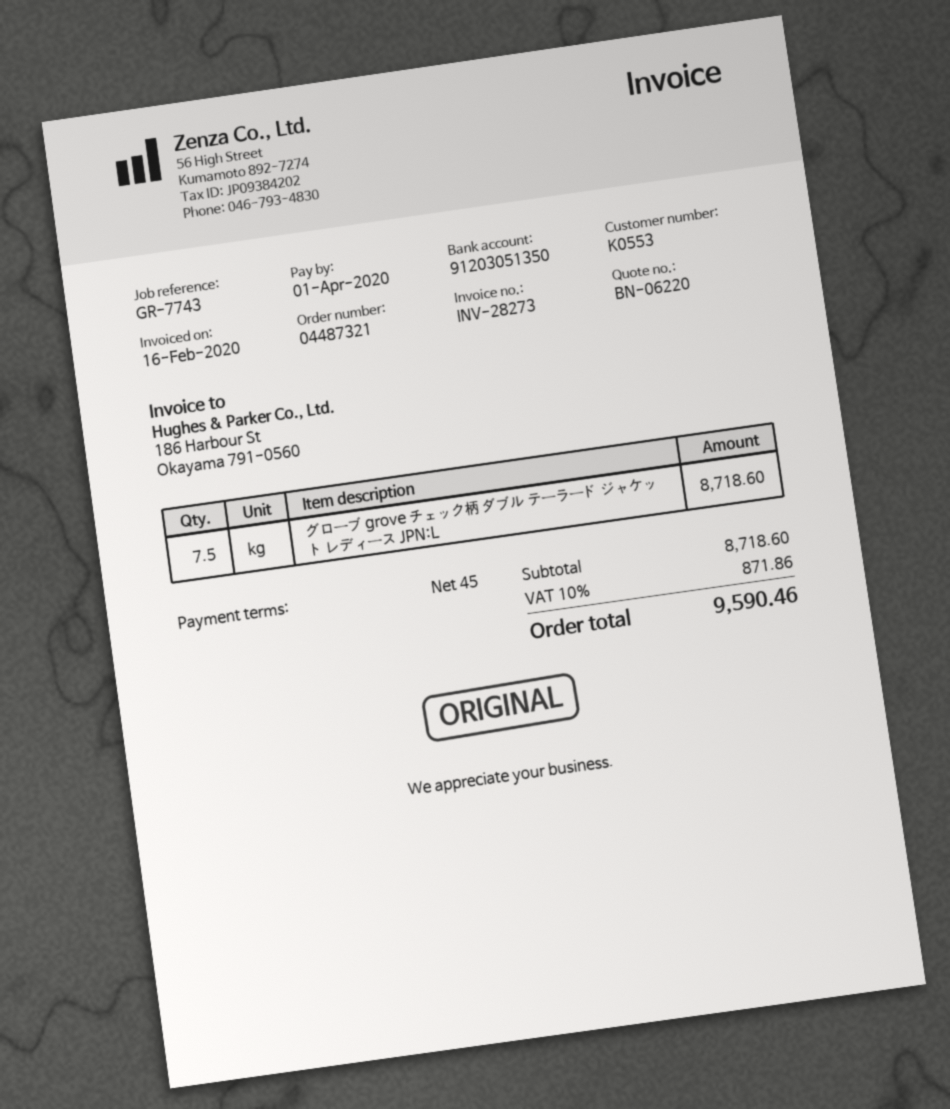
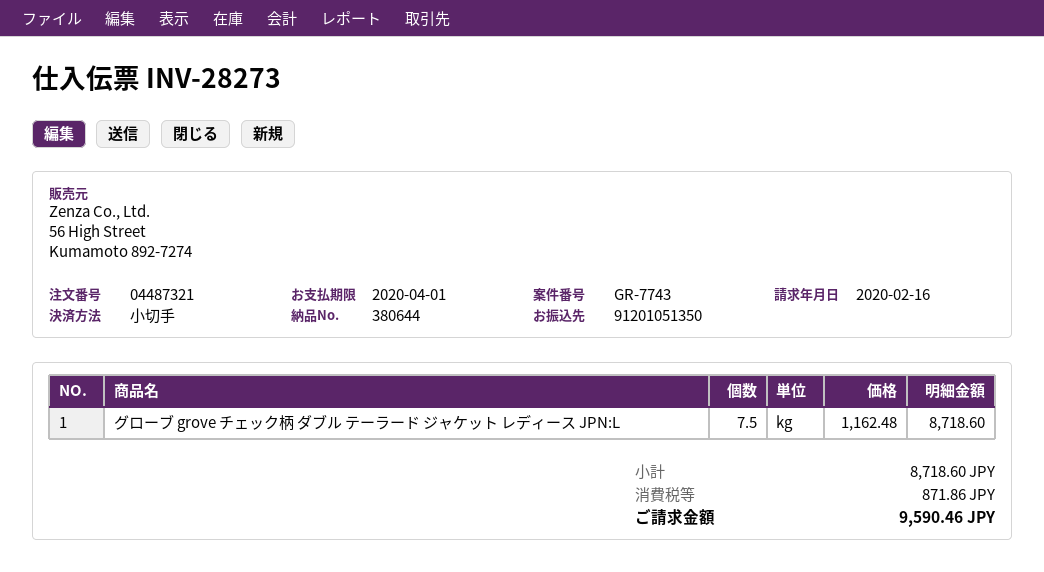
bank account: 91203051350 -> 91201051350

